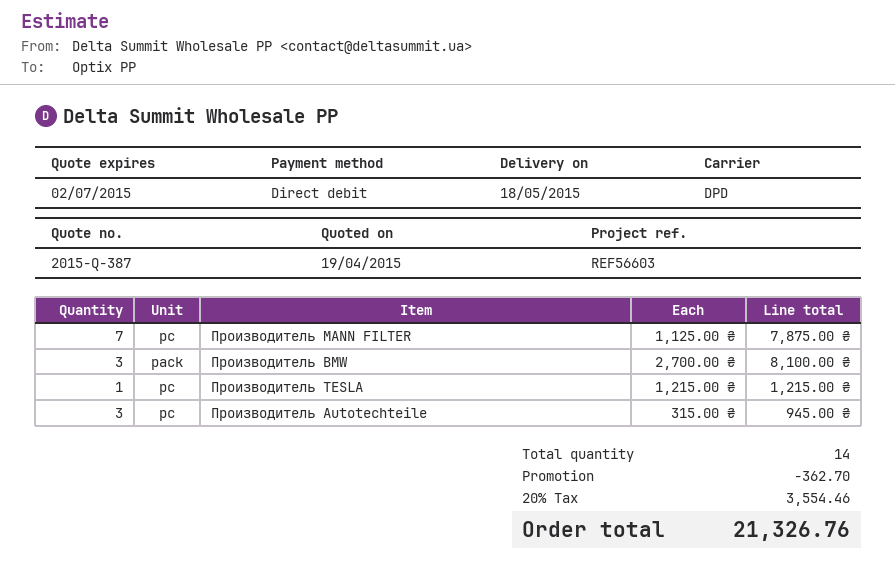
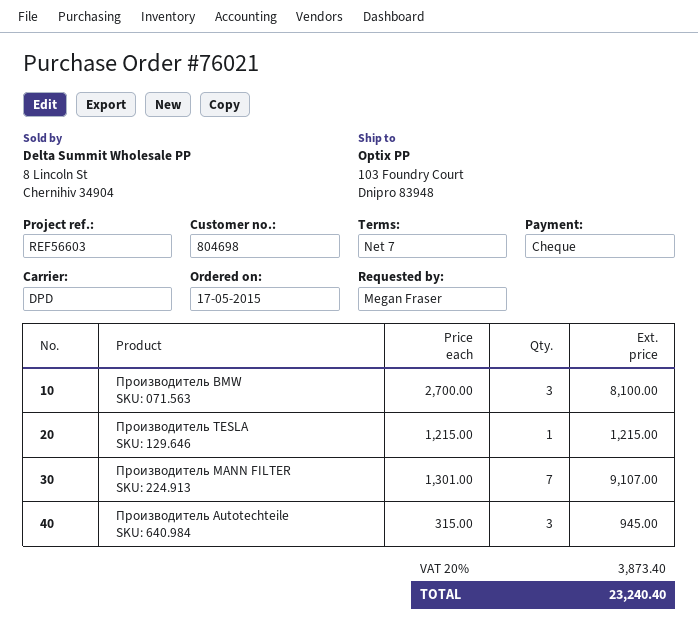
payment method: direct debit -> cheque
Производитель MANN FILTER: 7 x 1125.00 = 7875.00 -> 7 x 1301.00 = 9107.00
discount: 362.70 -> none
tax: 20% = 3554.46 -> 20% = 3873.40
total: 21326.76 -> 23240.40

